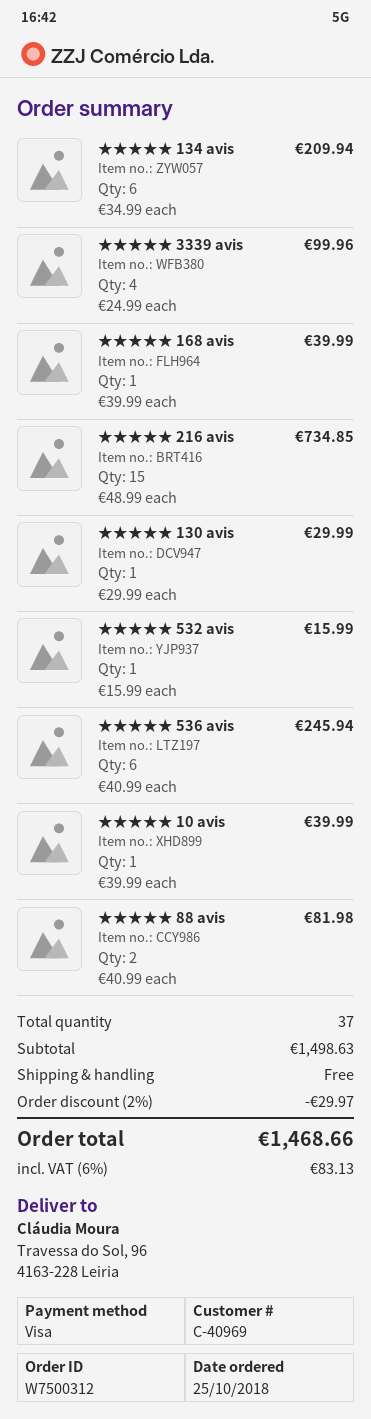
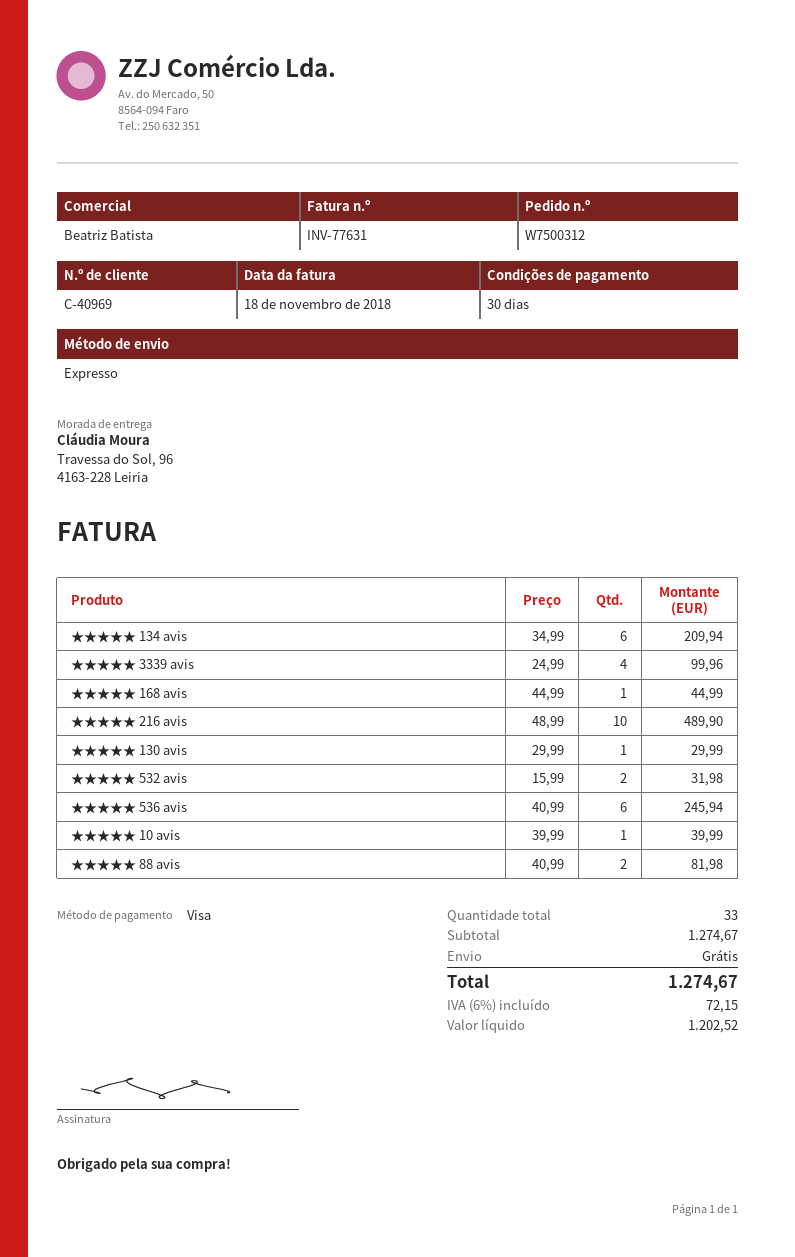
★★★★★ 168 avis: 1 x 39.99 = 39.99 -> 1 x 44.99 = 44.99
★★★★★ 216 avis: 15 x 48.99 = 734.85 -> 10 x 48.99 = 489.90
★★★★★ 532 avis: 1 x 15.99 = 15.99 -> 2 x 15.99 = 31.98
total quantity: 37 -> 33
subtotal: 1498.63 -> 1274.67
discount: 2% = 29.97 -> none
tax: 6% = 83.13 -> 6% = 72.15
total: 1468.66 -> 1274.67

